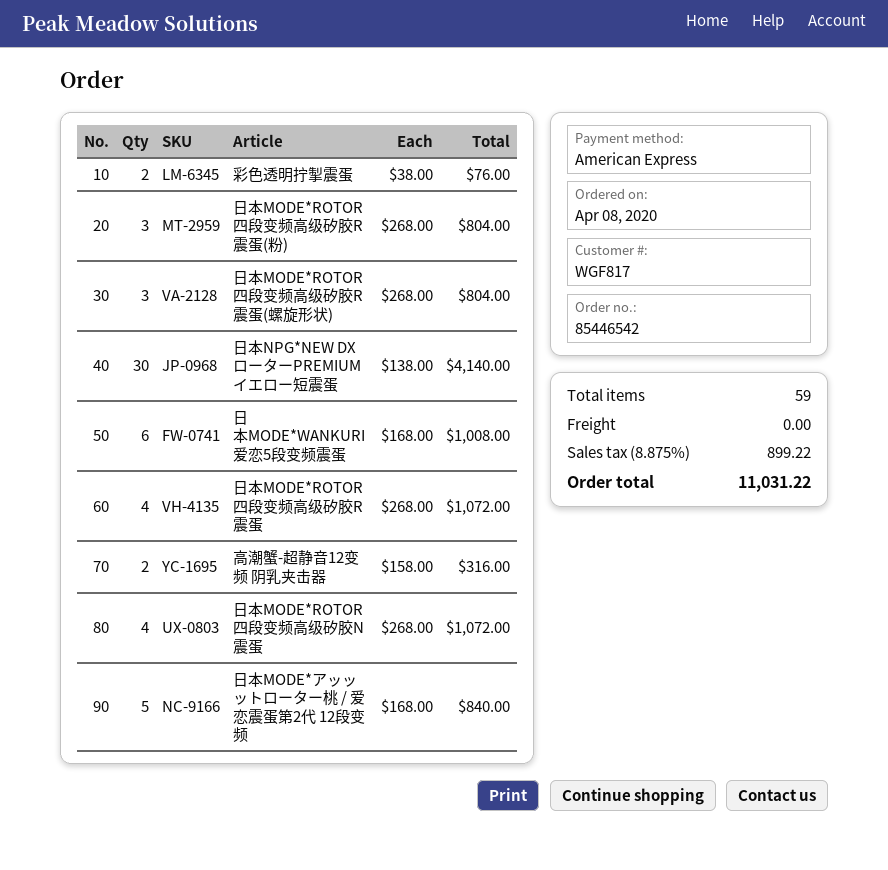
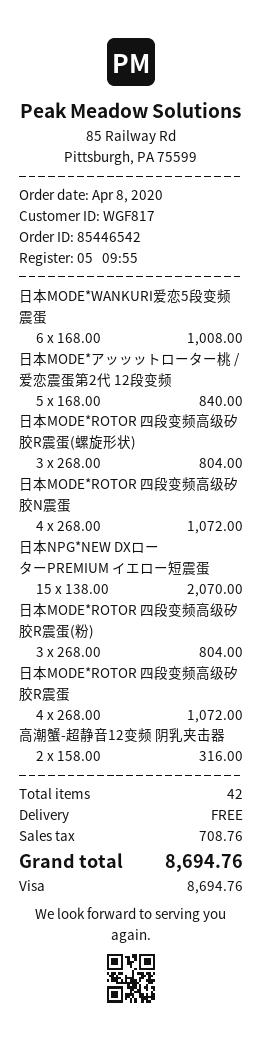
payment method: American Express -> Visa
彩色透明拧掣震蛋: 2 x 38.00 = 76.00 -> none
日本NPG*NEW DXローターPREMIUM イエロー短震蛋: 30 x 138.00 = 4140.00 -> 15 x 138.00 = 2070.00
total quantity: 59 -> 42
tax: 899.22 -> 708.76
total: 11031.22 -> 8694.76

